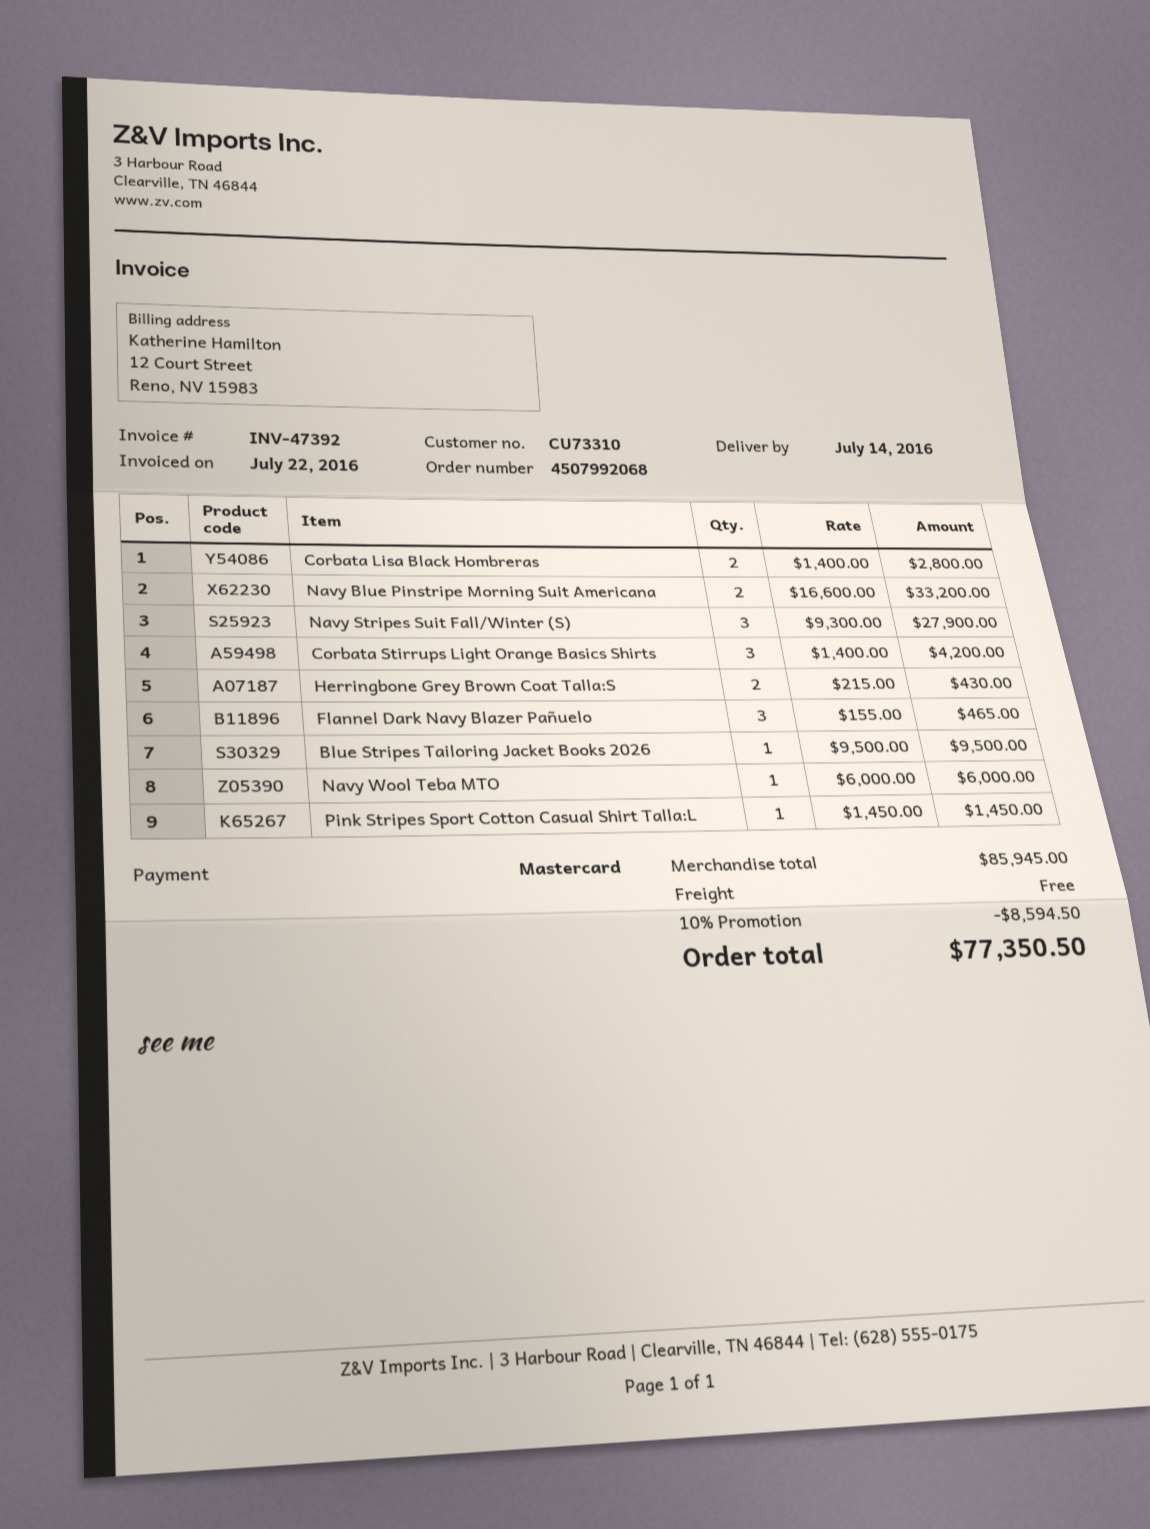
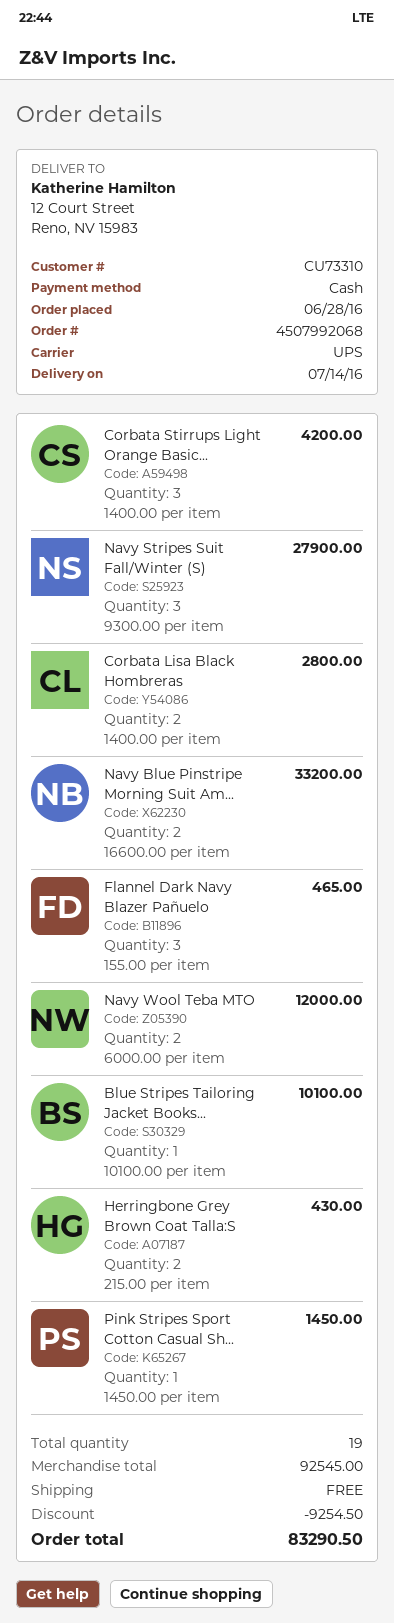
payment method: Mastercard -> cash
Blue Stripes Tailoring Jacket Books 2026: 1 x 9500.00 = 9500.00 -> 1 x 10100.00 = 10100.00
Navy Wool Teba MTO: 1 x 6000.00 = 6000.00 -> 2 x 6000.00 = 12000.00
subtotal: 85945.00 -> 92545.00
discount: 8594.50 -> 9254.50
total: 77350.50 -> 83290.50

